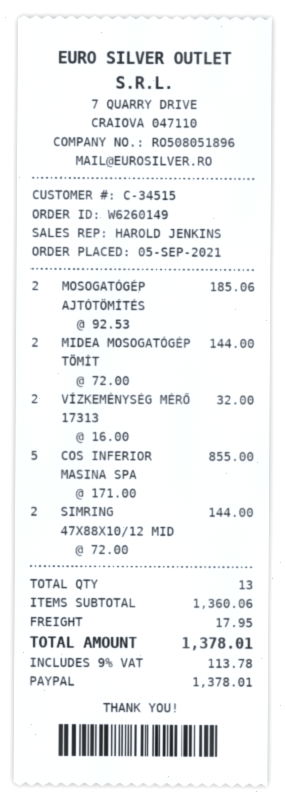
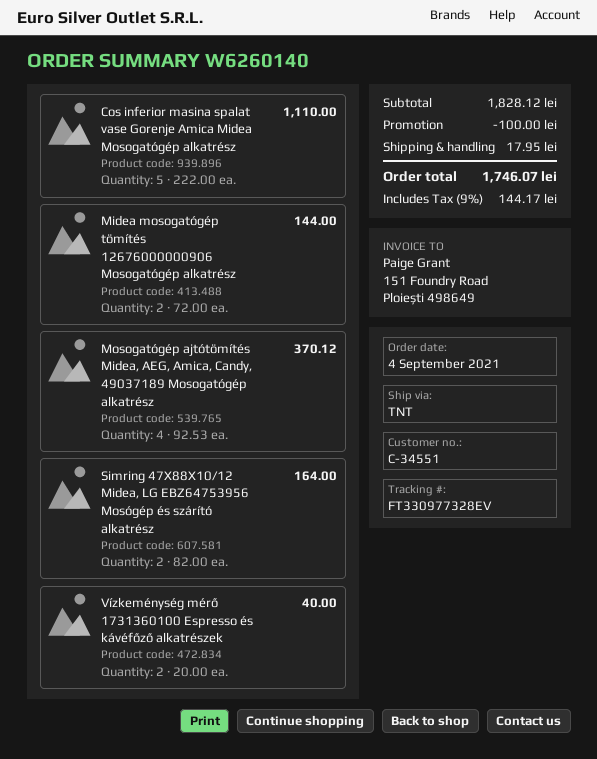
order number: W6260149 -> W6260140
order date: 2021-09-05 -> 2021-09-04
customer number: C-34515 -> C-34551
MOSOGATÓGÉP AJTÓTÖMÍTÉS: 2 x 92.53 = 185.06 -> 4 x 92.53 = 370.12
VÍZKEMÉNYSÉG MÉRŐ 17313: 2 x 16.00 = 32.00 -> 2 x 20.00 = 40.00
COS INFERIOR MASINA SPA: 5 x 171.00 = 855.00 -> 5 x 222.00 = 1110.00
SIMRING 47X88X10/12 MID: 2 x 72.00 = 144.00 -> 2 x 82.00 = 164.00
subtotal: 1360.06 -> 1828.12
discount: none -> 100.00
tax: 9% = 113.78 -> 9% = 144.17
total: 1378.01 -> 1746.07

